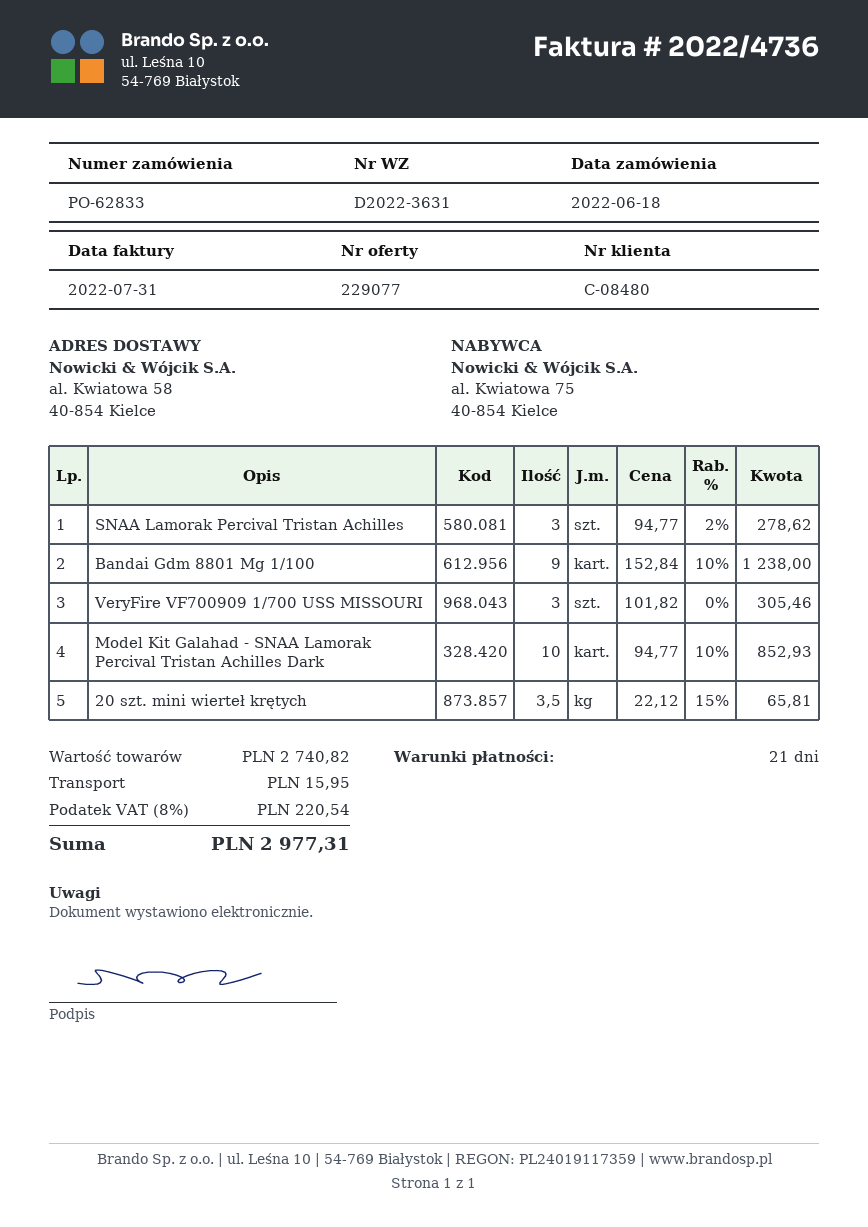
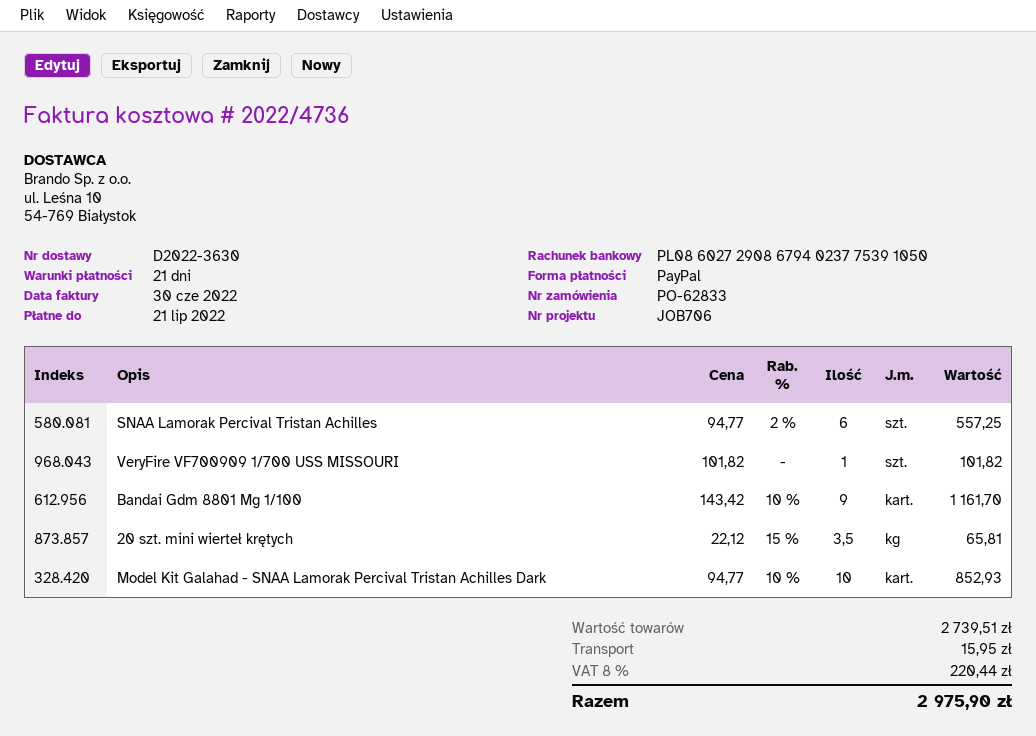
delivery note number: D2022-3631 -> D2022-3630
invoice date: 2022-07-31 -> 2022-06-30
SNAA Lamorak Percival Tristan Achilles: 3 x 94.77 - 2% = 278.62 -> 6 x 94.77 - 2% = 557.25
Bandai Gdm 8801 Mg 1/100: 9 x 152.84 - 10% = 1238.00 -> 9 x 143.42 - 10% = 1161.70
VeryFire VF700909 1/700 USS MISSOURI: 3 x 101.82 = 305.46 -> 1 x 101.82 = 101.82
subtotal: 2740.82 -> 2739.51
tax: 8% = 220.54 -> 8% = 220.44
total: 2977.31 -> 2975.90

